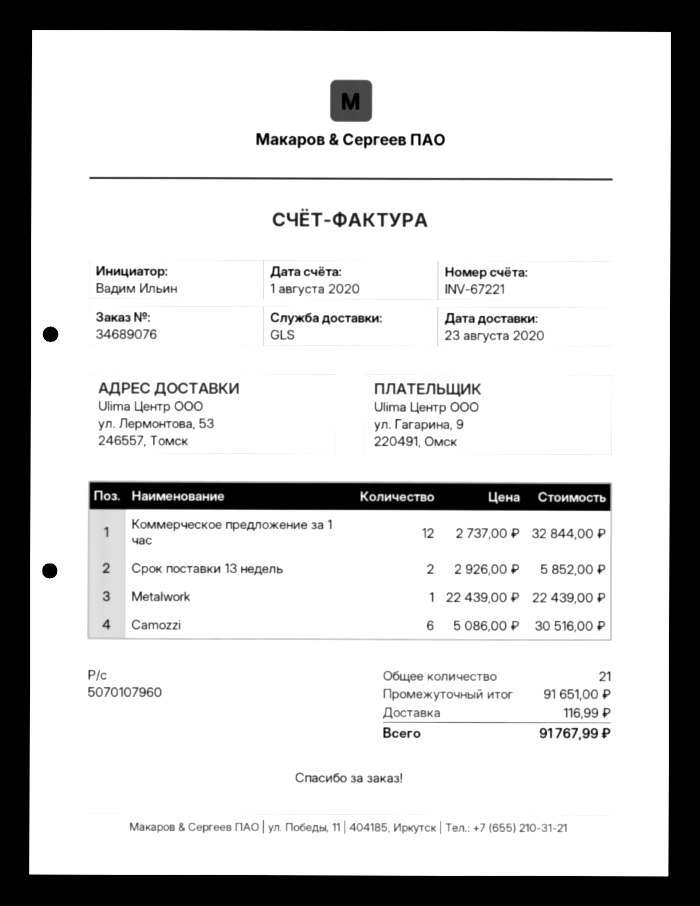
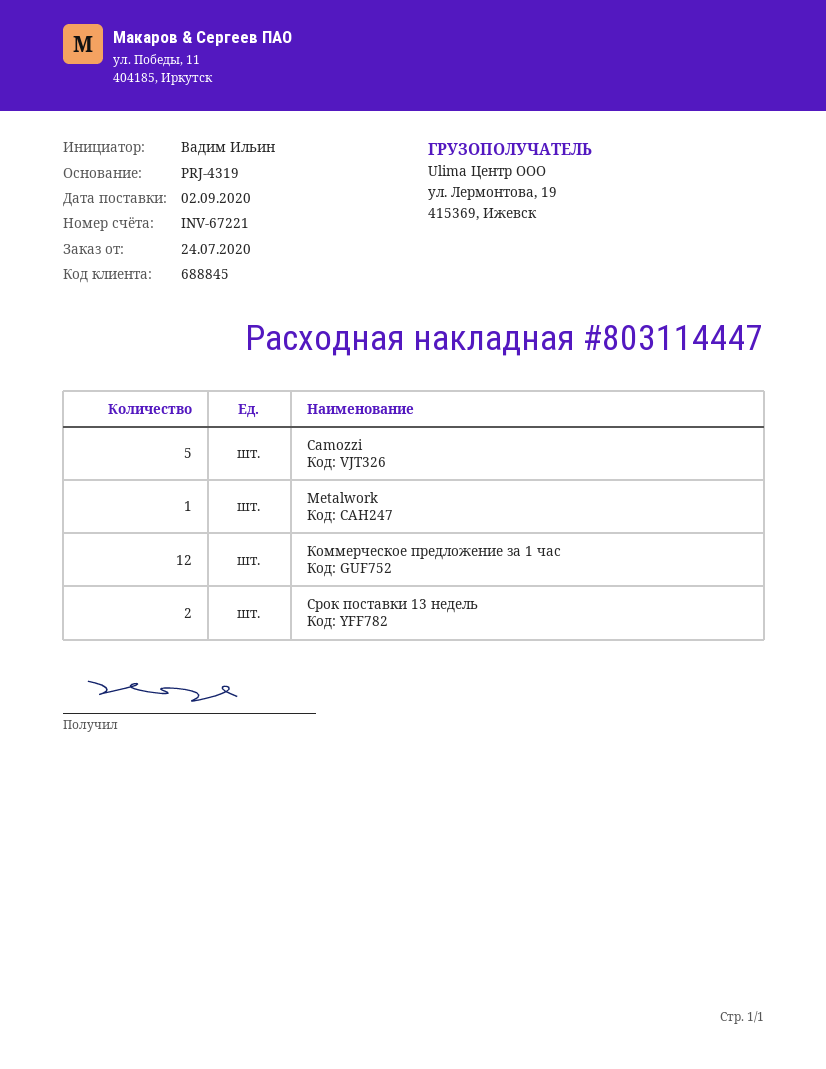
delivery date: 2020-08-23 -> 2020-09-02
ship to: ул. Лермонтова, 53, 246557, Томск -> ул. Лермонтова, 19, 415369, Ижевск
Camozzi: 6 -> 5

